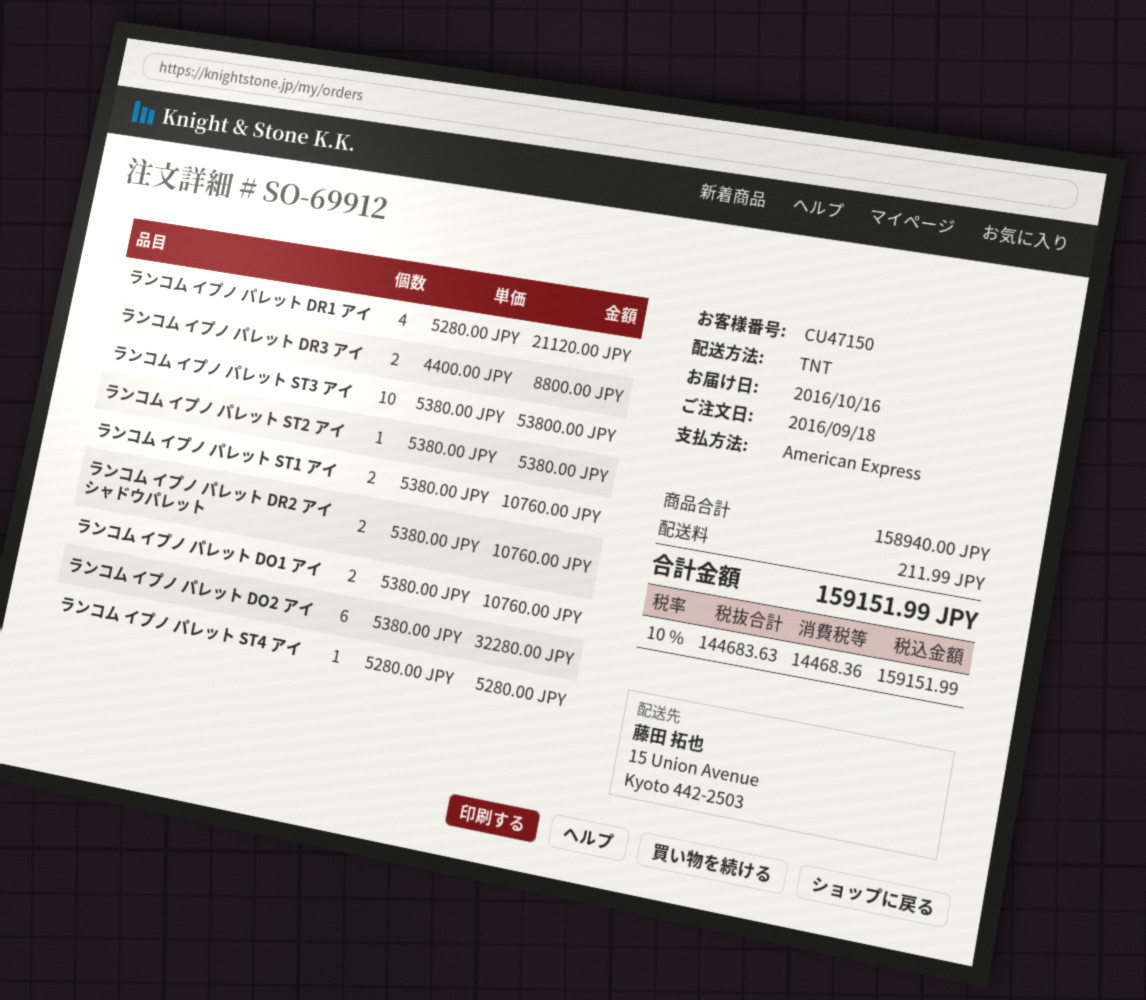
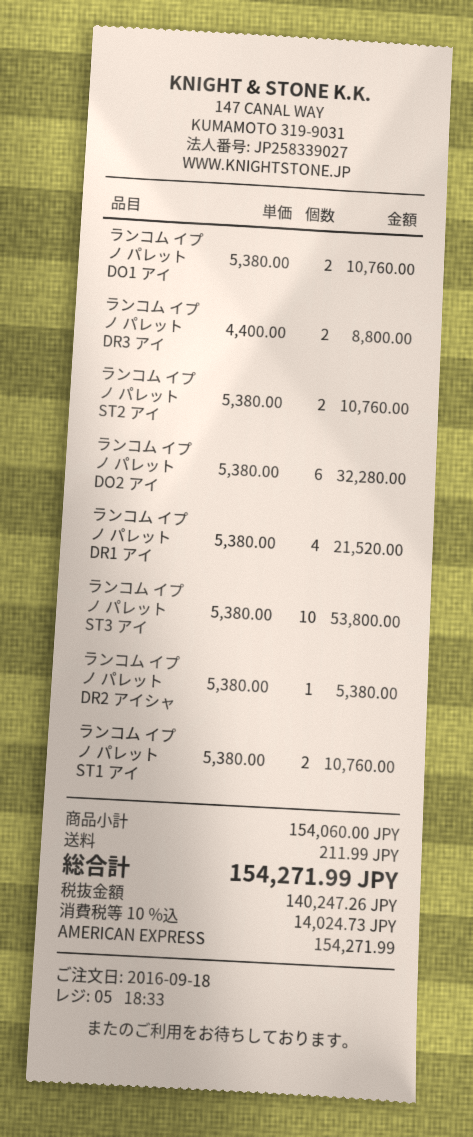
ランコム イプノ パレット DR1 アイ: 4 x 5280.00 = 21120.00 -> 4 x 5380.00 = 21520.00
ランコム イプノ パレット ST2 アイ: 1 x 5380.00 = 5380.00 -> 2 x 5380.00 = 10760.00
ランコム イプノ パレット DR2 アイシャドウパレット: 2 x 5380.00 = 10760.00 -> 1 x 5380.00 = 5380.00
ランコム イプノ パレット ST4 アイ: 1 x 5280.00 = 5280.00 -> none
subtotal: 158940.00 -> 154060.00
net: 144683.63 -> 140247.26
tax: 10% = 14468.36 -> 10% = 14024.73
total: 159151.99 -> 154271.99

